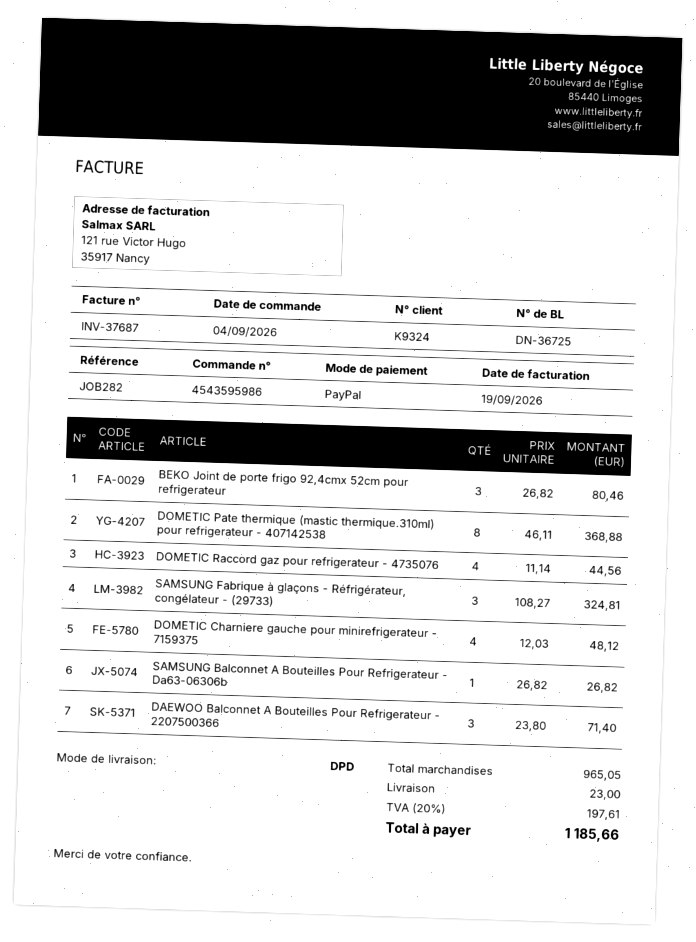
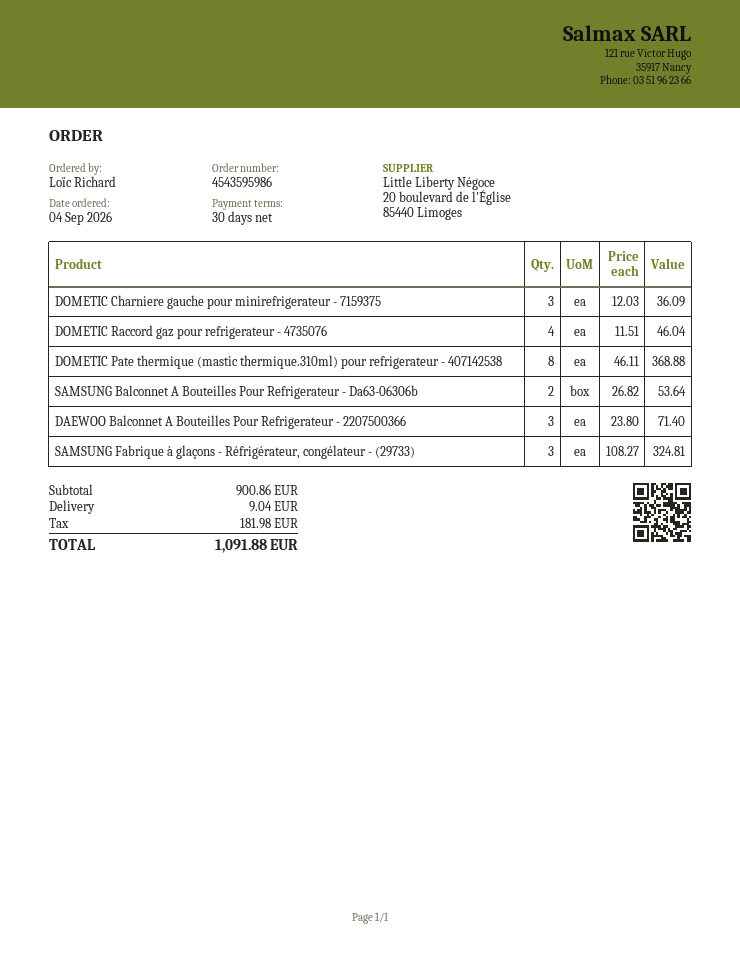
BEKO Joint de porte frigo 92,4cmx 52cm pour refrigerateur: 3 x 26.82 = 80.46 -> none
DOMETIC Raccord gaz pour refrigerateur - 4735076: 4 x 11.14 = 44.56 -> 4 x 11.51 = 46.04
DOMETIC Charniere gauche pour minirefrigerateur - 7159375: 4 x 12.03 = 48.12 -> 3 x 12.03 = 36.09
SAMSUNG Balconnet A Bouteilles Pour Refrigerateur - Da63-06306b: 1 x 26.82 = 26.82 -> 2 x 26.82 = 53.64
subtotal: 965.05 -> 900.86
shipping: 23.00 -> 9.04
tax: 197.61 -> 181.98
total: 1185.66 -> 1091.88

